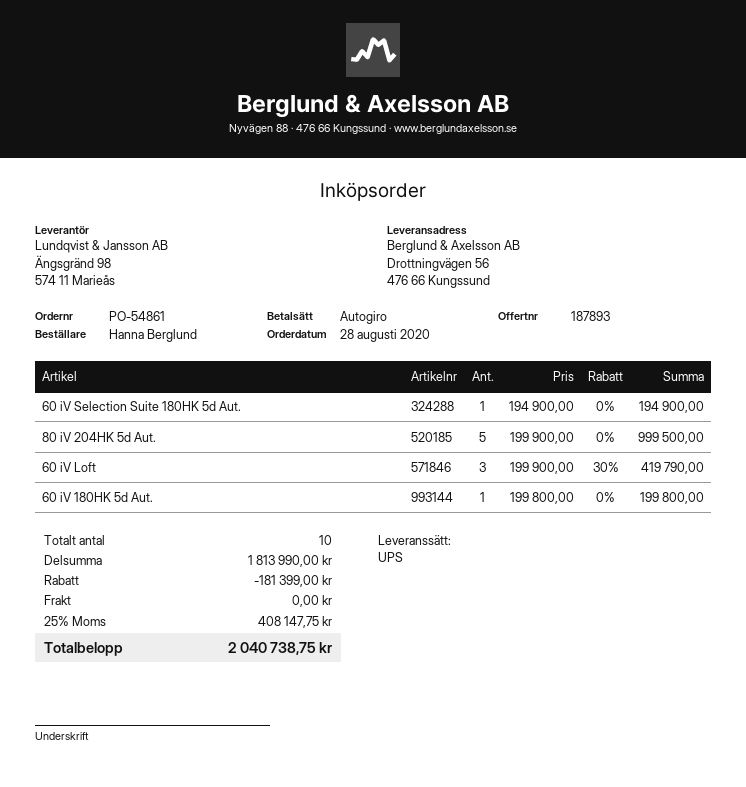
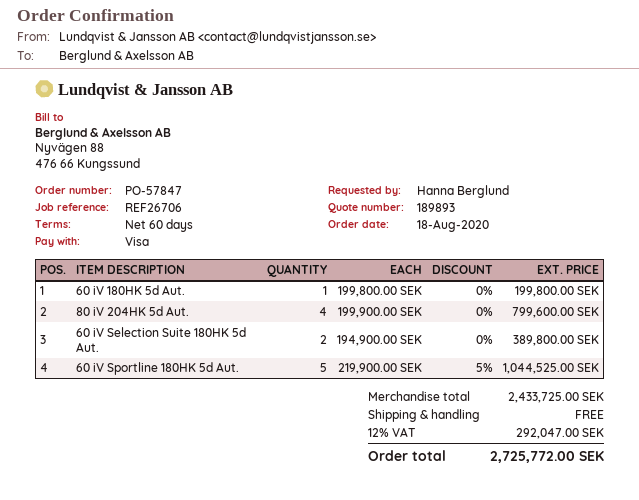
quote number: 187893 -> 189893
order number: PO-54861 -> PO-57847
order date: 2020-08-28 -> 2020-08-18
payment method: direct debit -> Visa
60 iV Selection Suite 180HK 5d Aut.: 1 x 194900.00 = 194900.00 -> 2 x 194900.00 = 389800.00
80 iV 204HK 5d Aut.: 5 x 199900.00 = 999500.00 -> 4 x 199900.00 = 799600.00
60 iV Loft: 3 x 199900.00 - 30% = 419790.00 -> none
60 iV Sportline 180HK 5d Aut.: none -> 5 x 219900.00 - 5% = 1044525.00
subtotal: 1813990.00 -> 2433725.00
discount: 181399.00 -> none
tax: 25% = 408147.75 -> 12% = 292047.00
total: 2040738.75 -> 2725772.00

